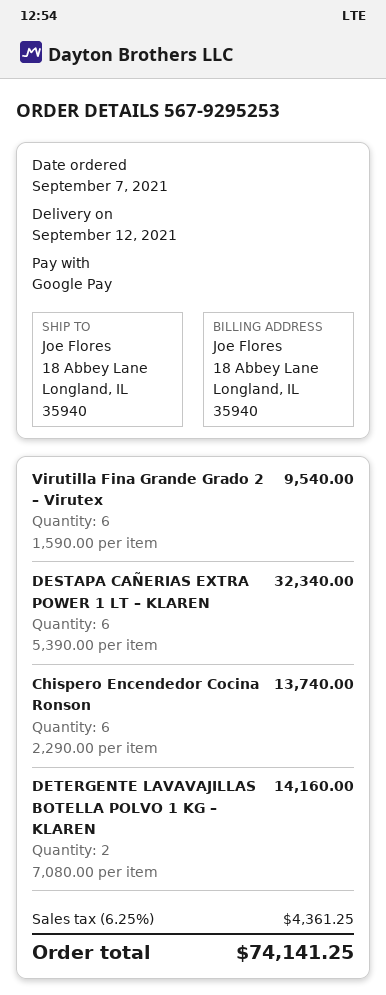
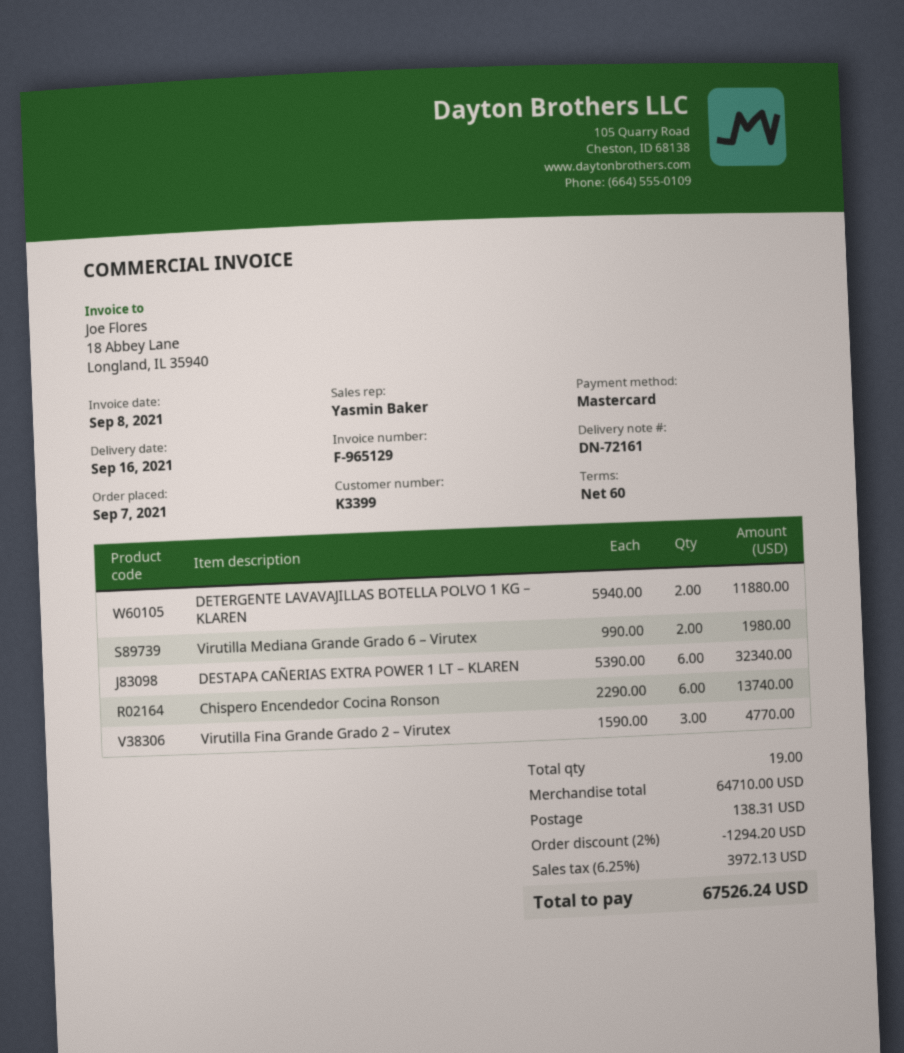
delivery date: 2021-09-12 -> 2021-09-16
payment method: Google Pay -> Mastercard
Virutilla Fina Grande Grado 2 – Virutex: 6 x 1590.00 = 9540.00 -> 3 x 1590.00 = 4770.00
DETERGENTE LAVAVAJILLAS BOTELLA POLVO 1 KG – KLAREN: 2 x 7080.00 = 14160.00 -> 2 x 5940.00 = 11880.00
Virutilla Mediana Grande Grado 6 – Virutex: none -> 2 x 990.00 = 1980.00
discount: none -> 2% = 1294.20
shipping: none -> 138.31
tax: 6.25% = 4361.25 -> 6.25% = 3972.13
total: 74141.25 -> 67526.24

